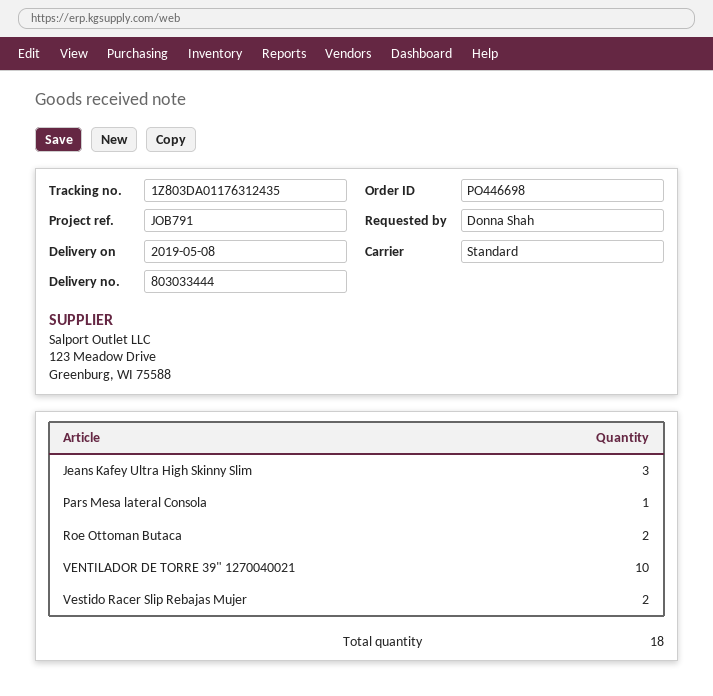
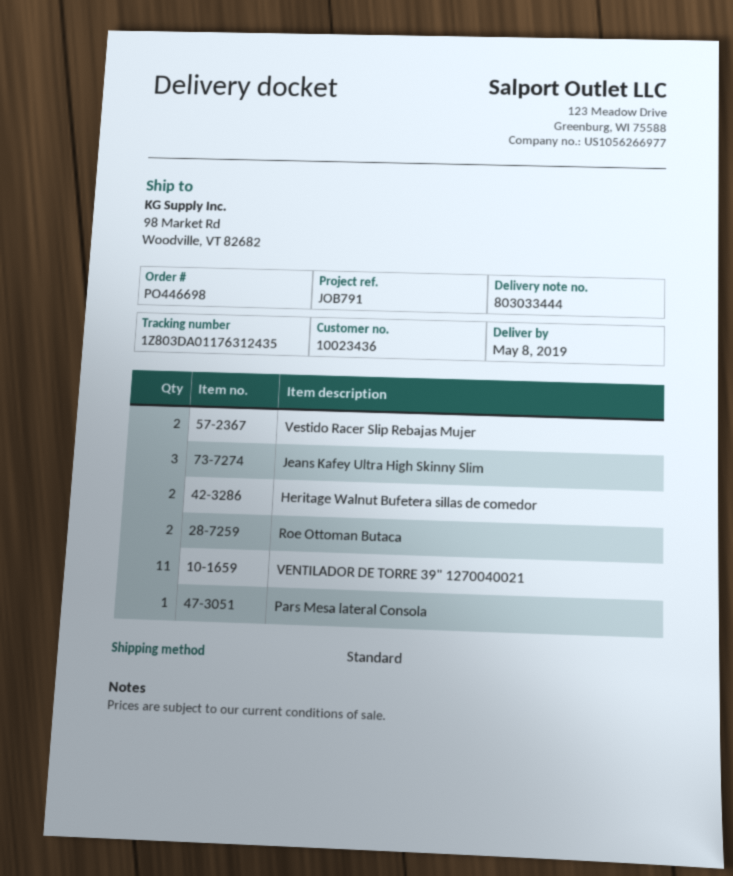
VENTILADOR DE TORRE 39" 1270040021: 10 -> 11
Heritage Walnut Bufetera sillas de comedor: none -> 2

